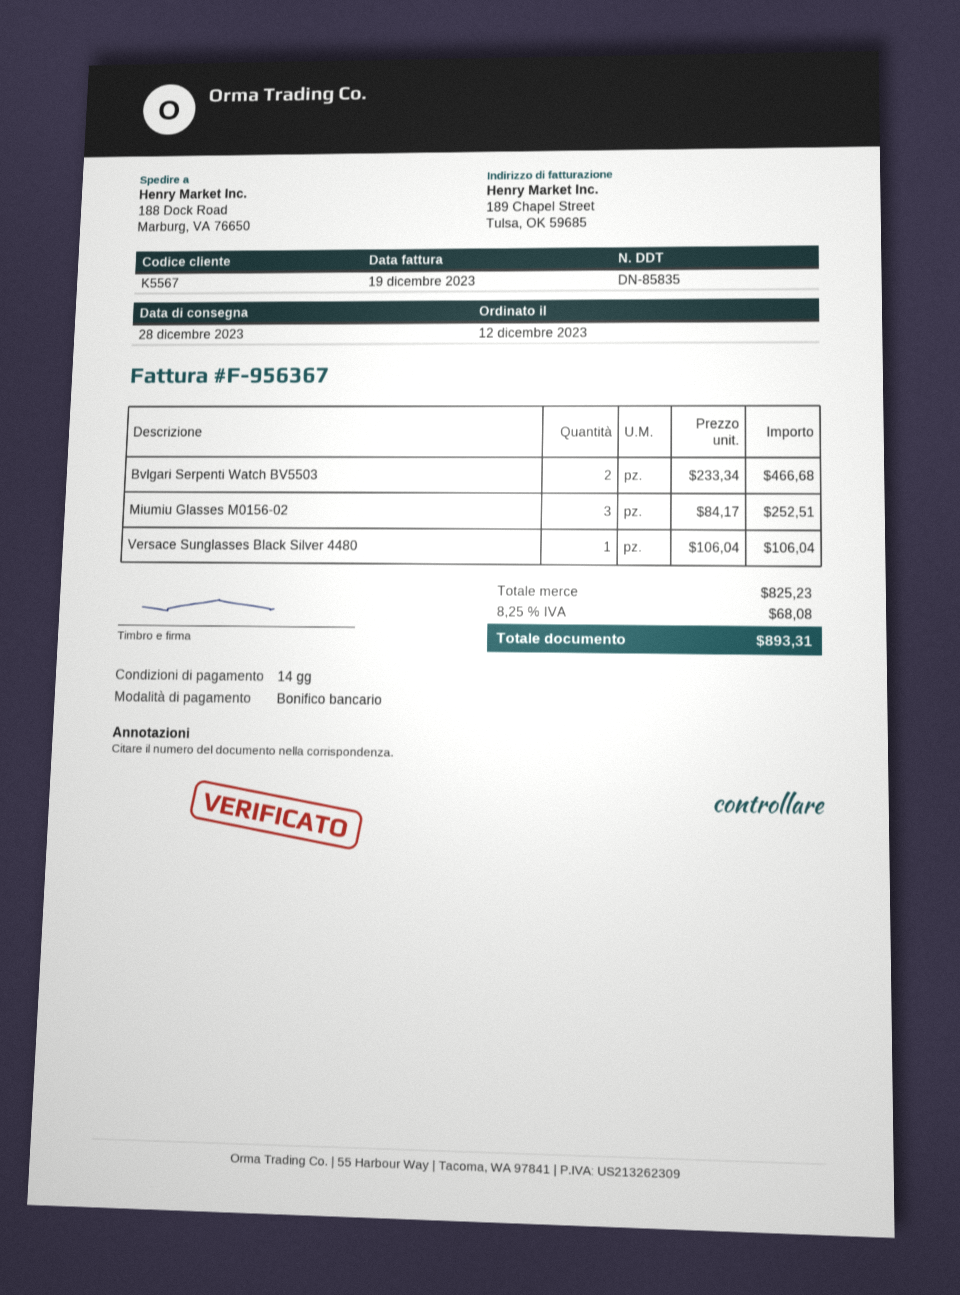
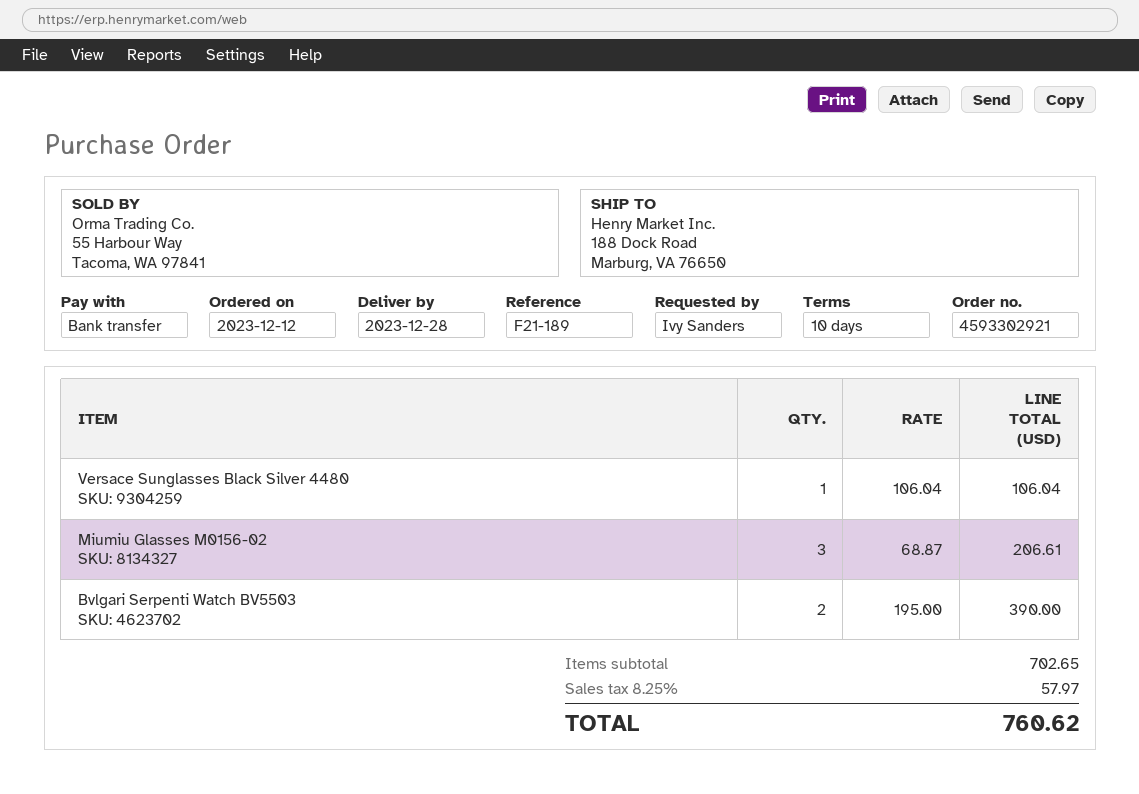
payment terms: 14 days -> 10 days
Bvlgari Serpenti Watch BV5503: 2 x 233.34 = 466.68 -> 2 x 195.00 = 390.00
Miumiu Glasses M0156-02: 3 x 84.17 = 252.51 -> 3 x 68.87 = 206.61
subtotal: 825.23 -> 702.65
tax: 8.25% = 68.08 -> 8.25% = 57.97
total: 893.31 -> 760.62

